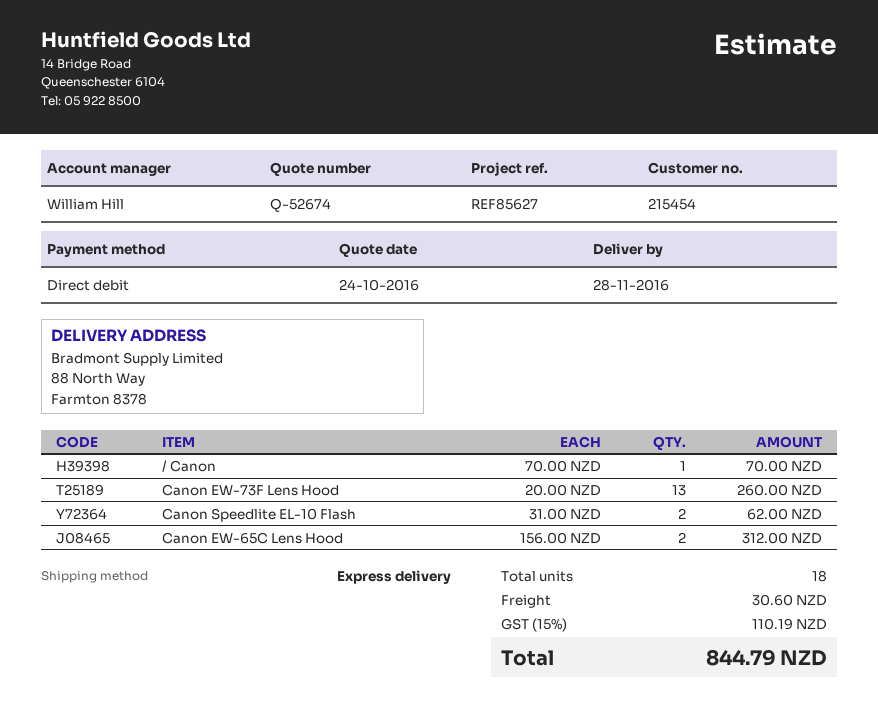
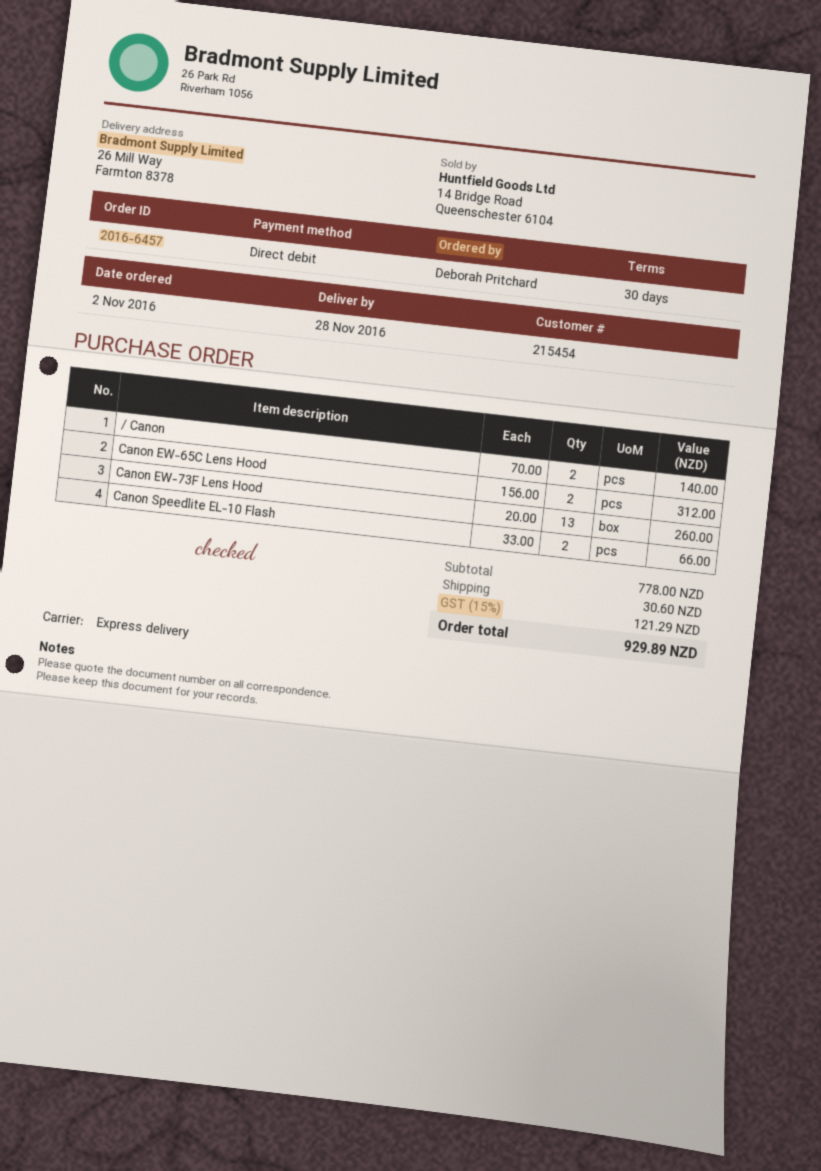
ship to: 88 North Way, Farmton 8378 -> 26 Mill Way, Farmton 8378
/ Canon: 1 x 70.00 = 70.00 -> 2 x 70.00 = 140.00
Canon Speedlite EL-10 Flash: 2 x 31.00 = 62.00 -> 2 x 33.00 = 66.00
tax: 15% = 110.19 -> 15% = 121.29
total: 844.79 -> 929.89

